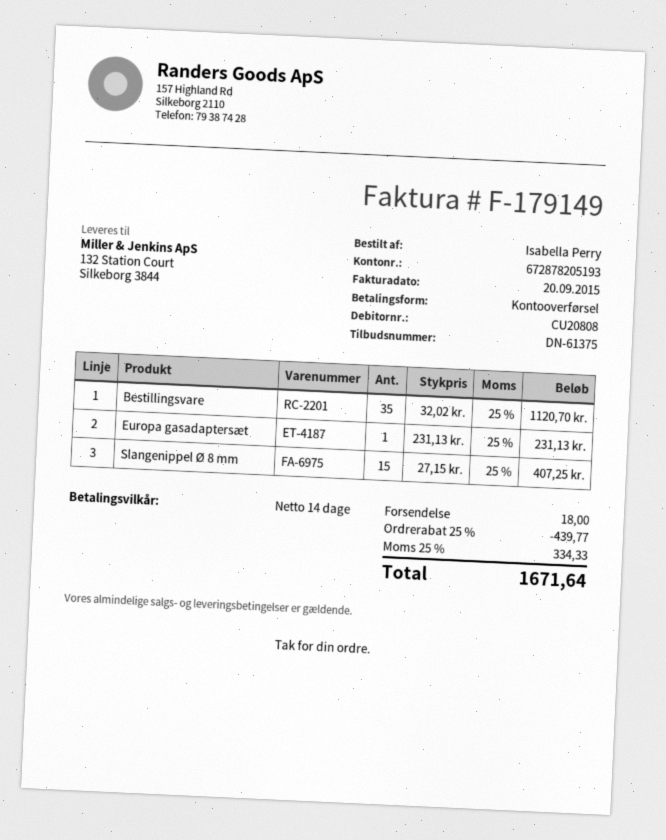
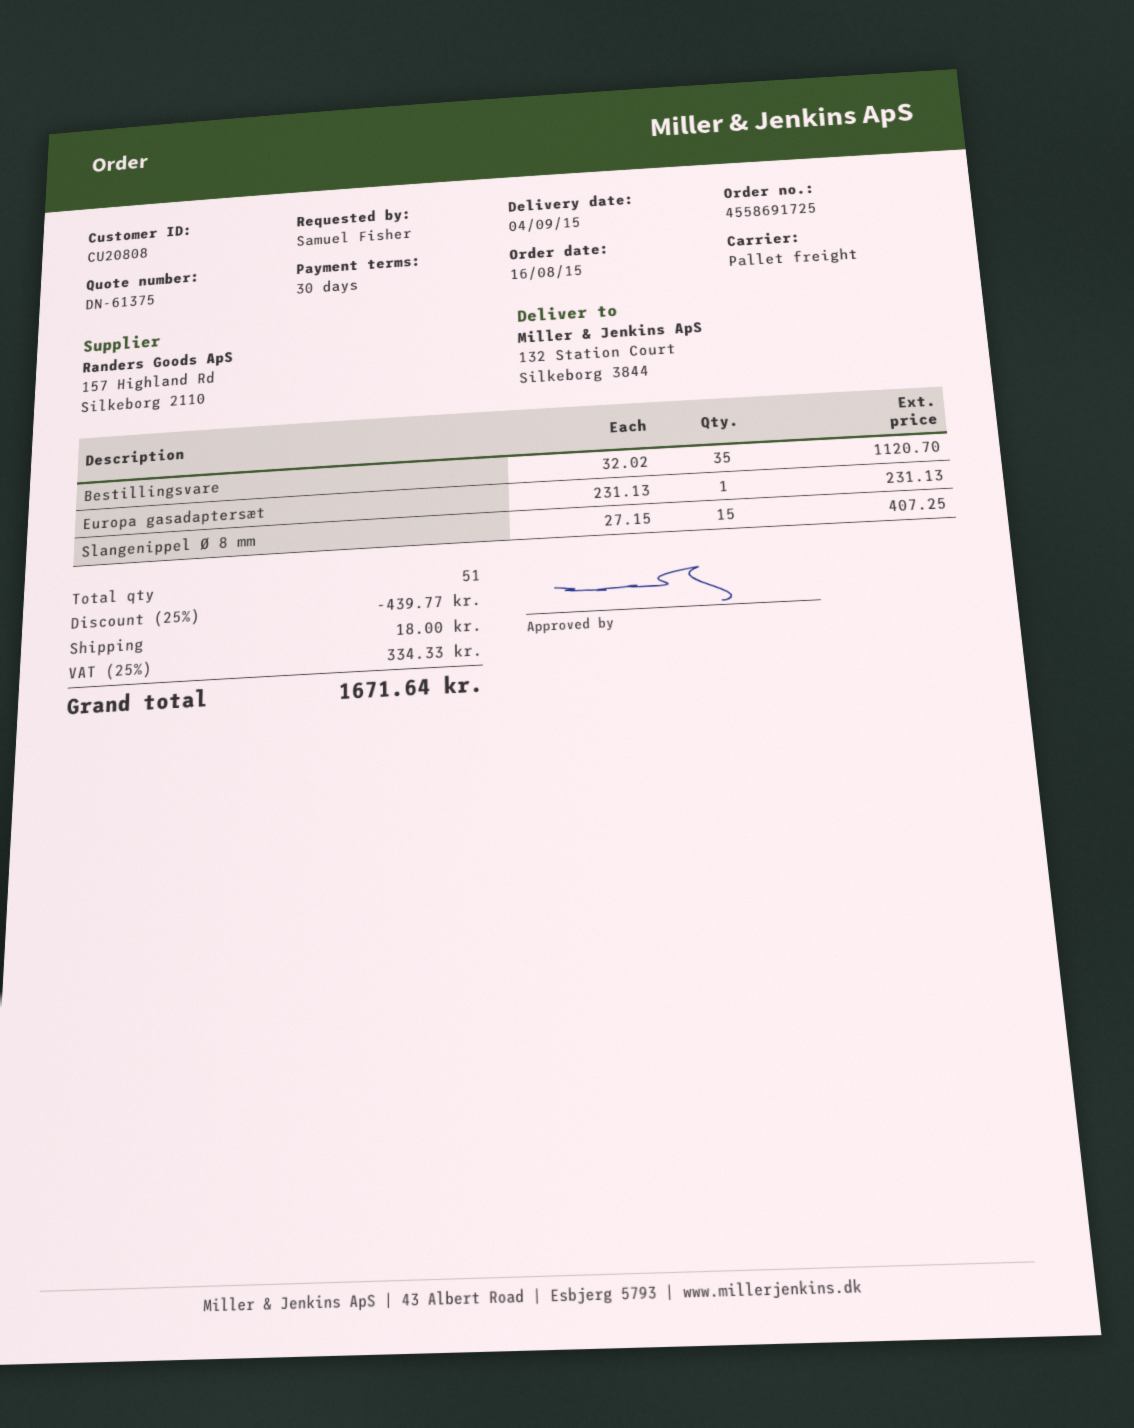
payment terms: 14 days -> 30 days
ordered by: Isabella Perry -> Samuel Fisher

